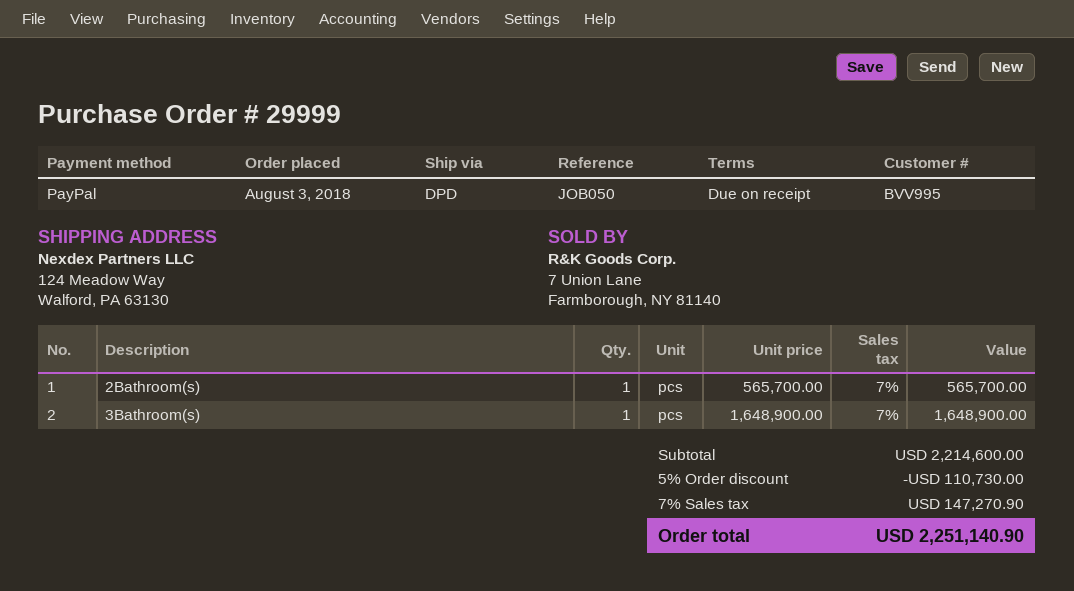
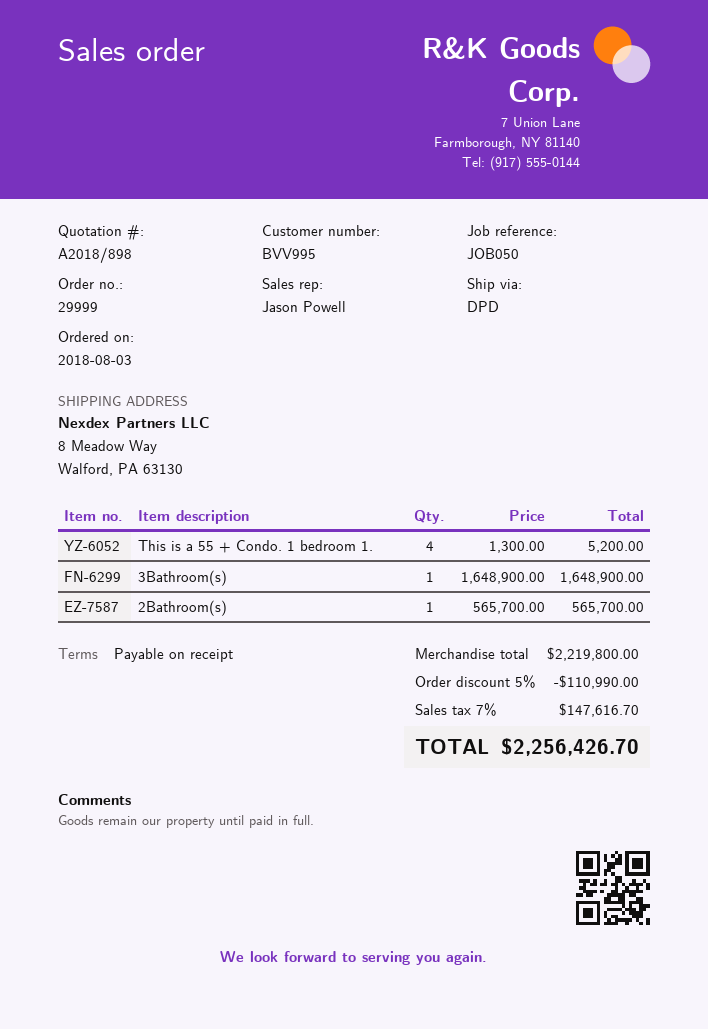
ship to: 124 Meadow Way, Walford, PA 63130 -> 8 Meadow Way, Walford, PA 63130
This is a 55 + Condo. 1 bedroom 1.: none -> 4 x 1300.00 = 5200.00
subtotal: 2214600.00 -> 2219800.00
discount: 5% = 110730.00 -> 5% = 110990.00
tax: 7% = 147270.90 -> 7% = 147616.70
total: 2251140.90 -> 2256426.70

